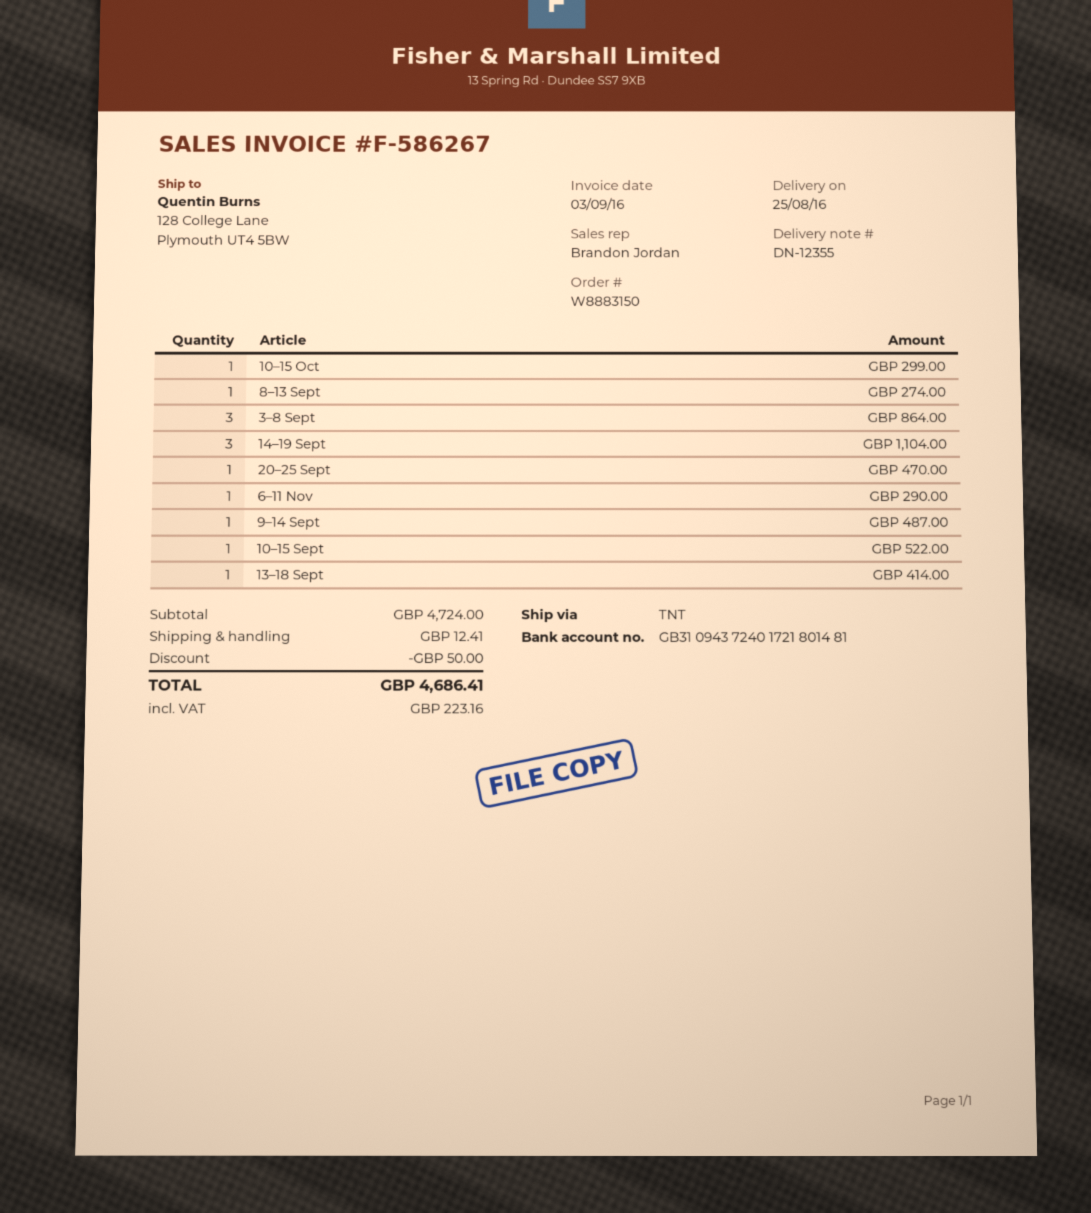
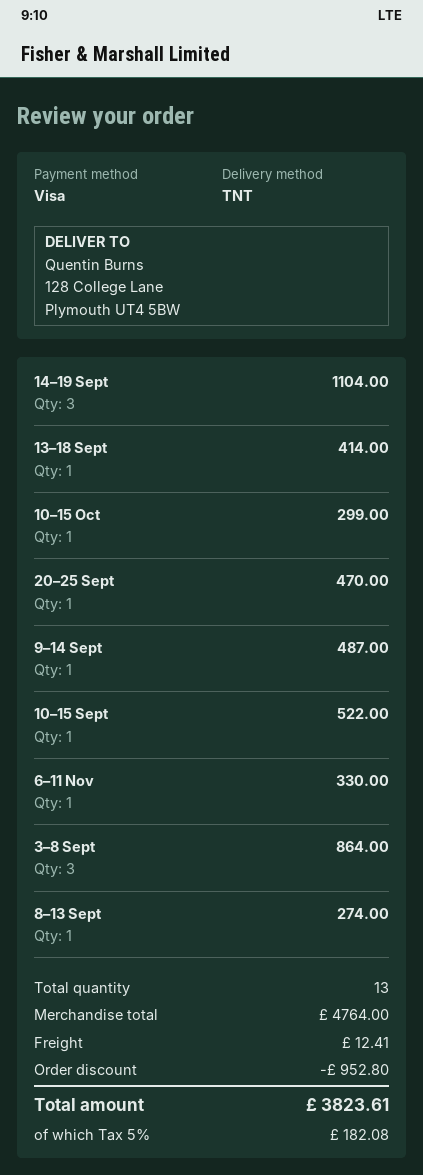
6–11 Nov: 1 for 290.00 -> 1 for 330.00
subtotal: 4724.00 -> 4764.00
discount: 50.00 -> 952.80
tax: 223.16 -> 182.08
total: 4686.41 -> 3823.61

